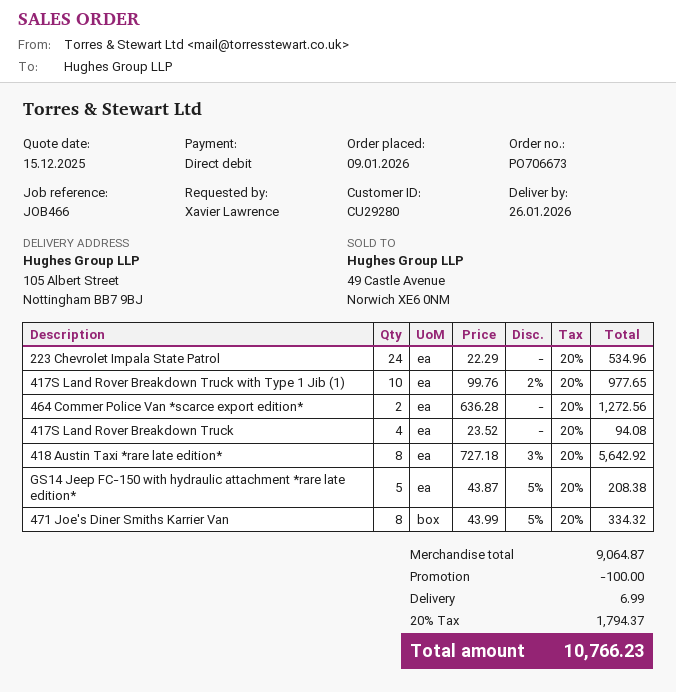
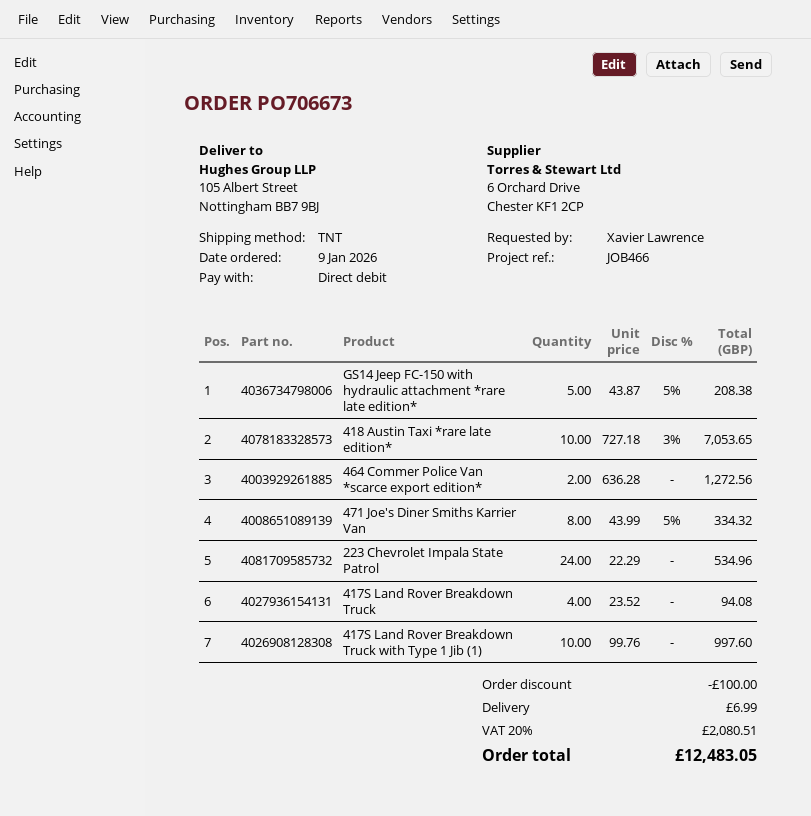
417S Land Rover Breakdown Truck with Type 1 Jib (1): 10 x 99.76 - 2% = 977.65 -> 10 x 99.76 = 997.60
418 Austin Taxi *rare late edition*: 8 x 727.18 - 3% = 5642.92 -> 10 x 727.18 - 3% = 7053.65
tax: 20% = 1794.37 -> 20% = 2080.51
total: 10766.23 -> 12483.05

